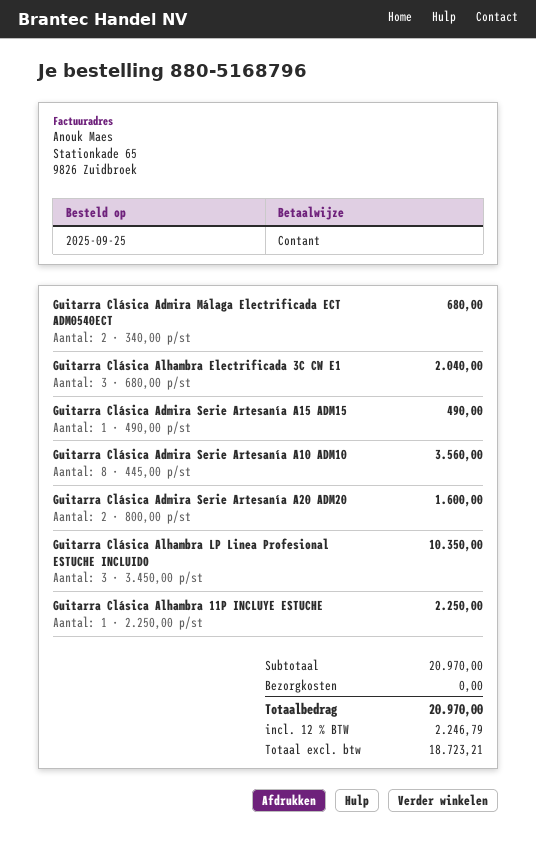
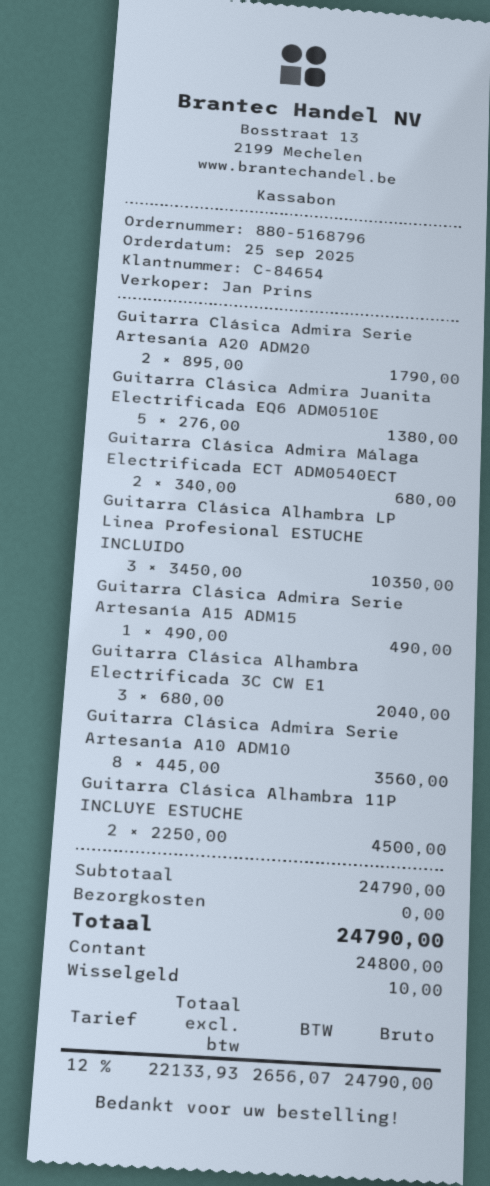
Guitarra Clásica Admira Serie Artesanía A20 ADM20: 2 x 800.00 = 1600.00 -> 2 x 895.00 = 1790.00
Guitarra Clásica Alhambra 11P INCLUYE ESTUCHE: 1 x 2250.00 = 2250.00 -> 2 x 2250.00 = 4500.00
Guitarra Clásica Admira Juanita Electrificada EQ6 ADM0510E: none -> 5 x 276.00 = 1380.00
subtotal: 20970.00 -> 24790.00
net: 18723.21 -> 22133.93
tax: 12% = 2246.79 -> 12% = 2656.07
total: 20970.00 -> 24790.00

